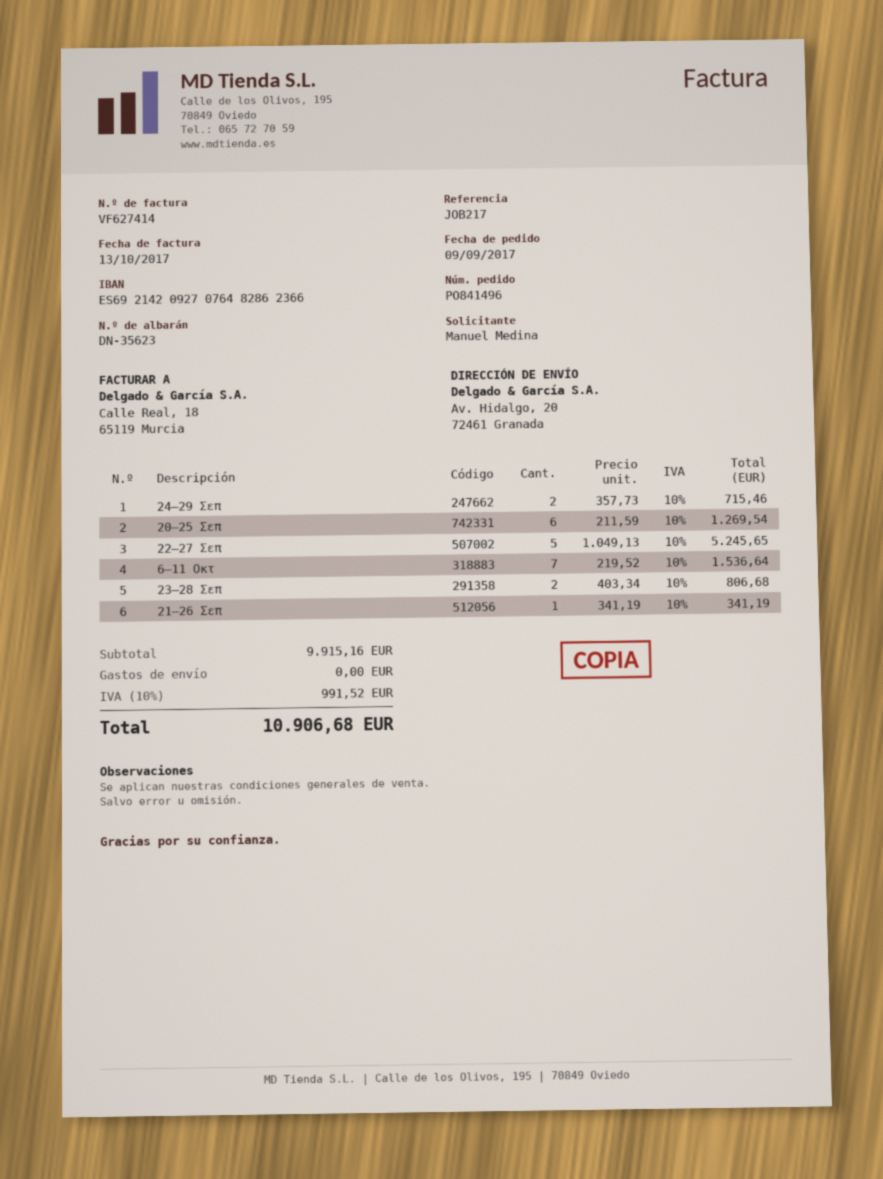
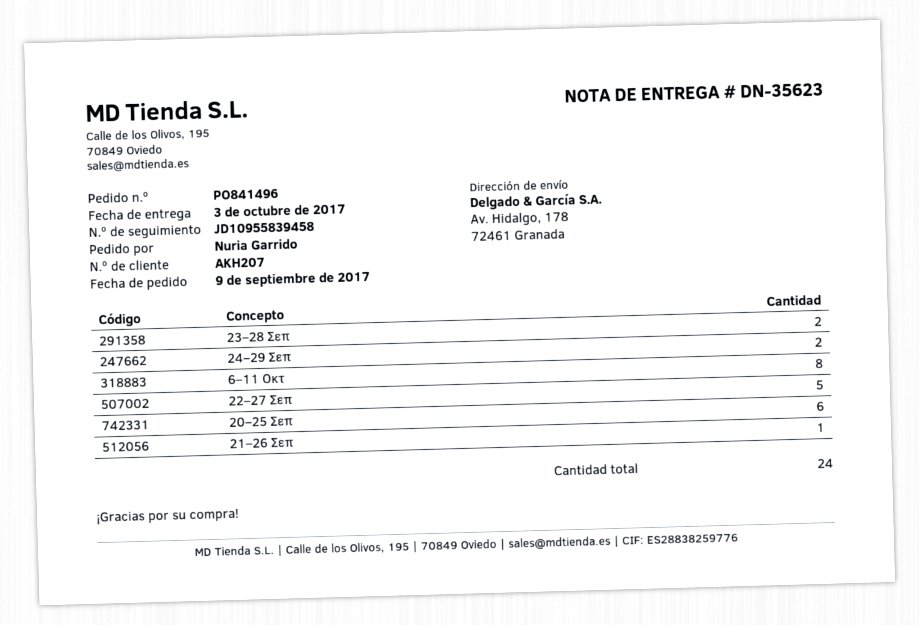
ordered by: Manuel Medina -> Nuria Garrido
ship to: Av. Hidalgo, 20, 72461 Granada -> Av. Hidalgo, 178, 72461 Granada
6–11 Οκτ: 7 -> 8

